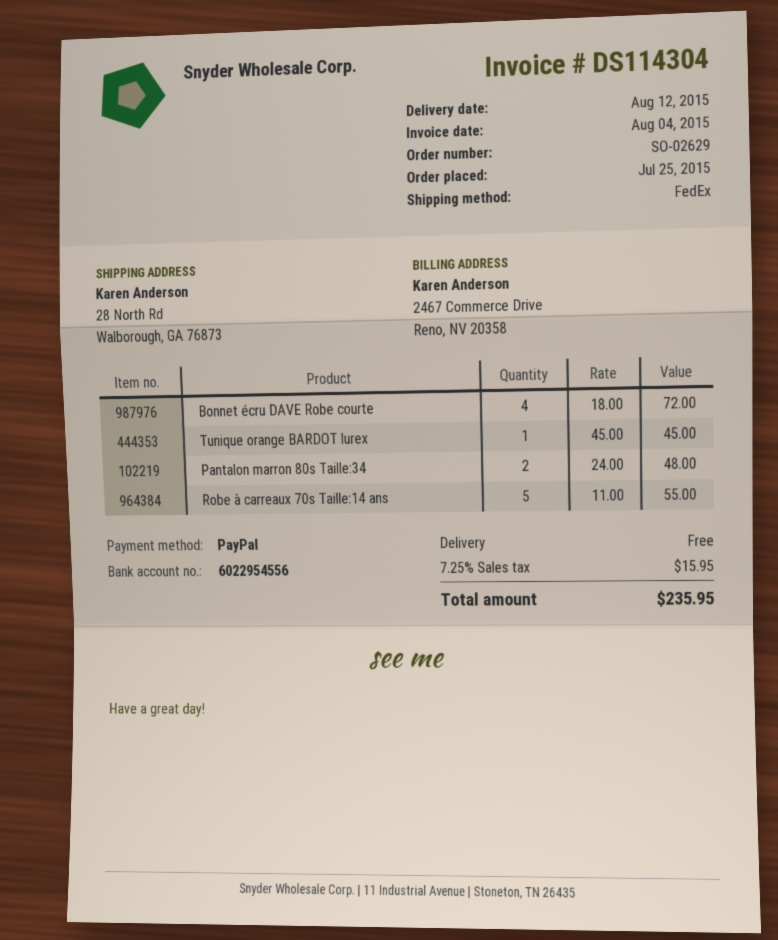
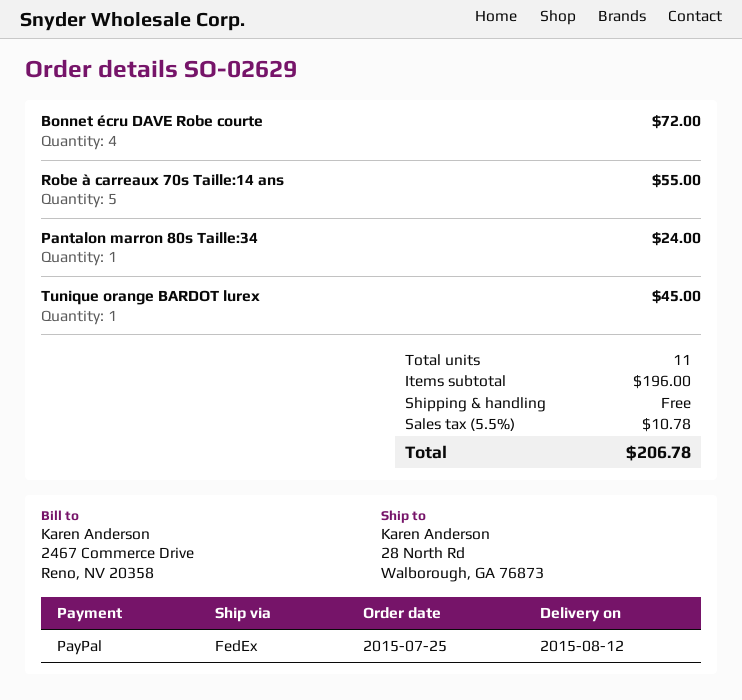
Pantalon marron 80s Taille:34: 2 for 48.00 -> 1 for 24.00
tax: 7.25% = 15.95 -> 5.5% = 10.78
total: 235.95 -> 206.78

